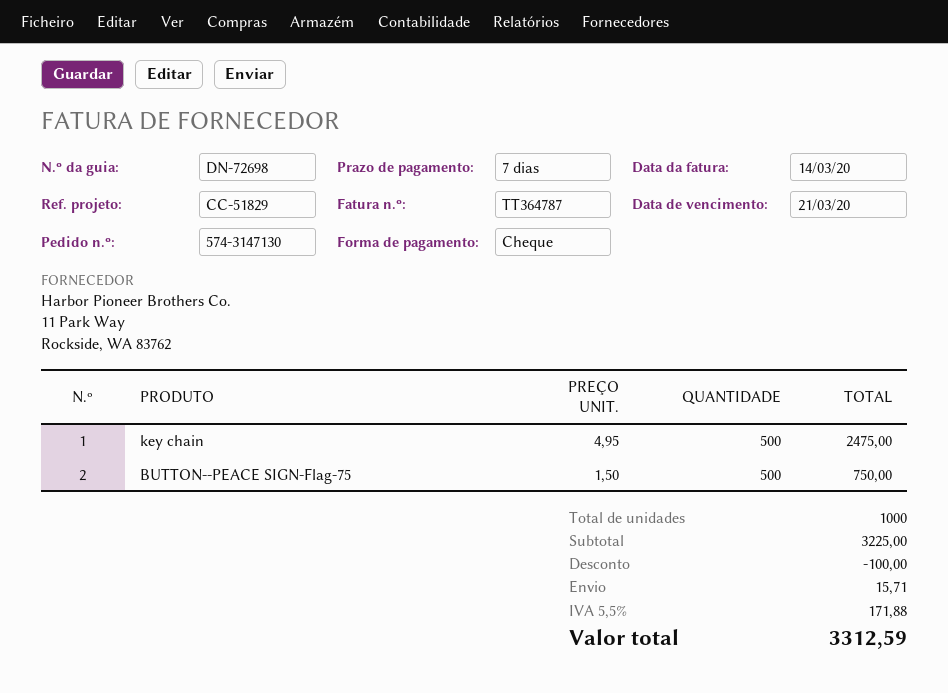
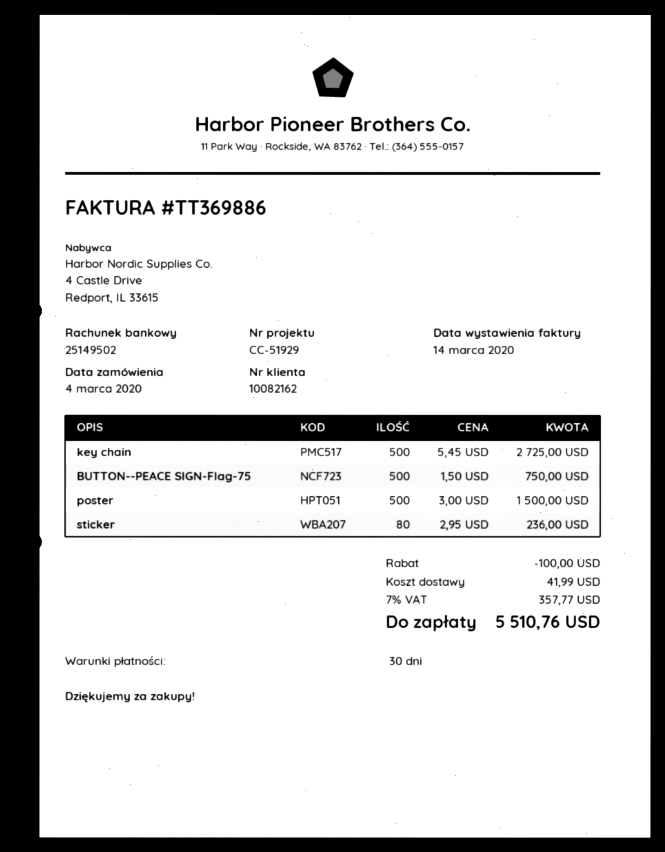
invoice number: TT364787 -> TT369886
payment terms: 7 days -> 30 days
reference: CC-51829 -> CC-51929
key chain: 500 x 4.95 = 2475.00 -> 500 x 5.45 = 2725.00
poster: none -> 500 x 3.00 = 1500.00
sticker: none -> 80 x 2.95 = 236.00
shipping: 15.71 -> 41.99
tax: 5.5% = 171.88 -> 7% = 357.77
total: 3312.59 -> 5510.76

